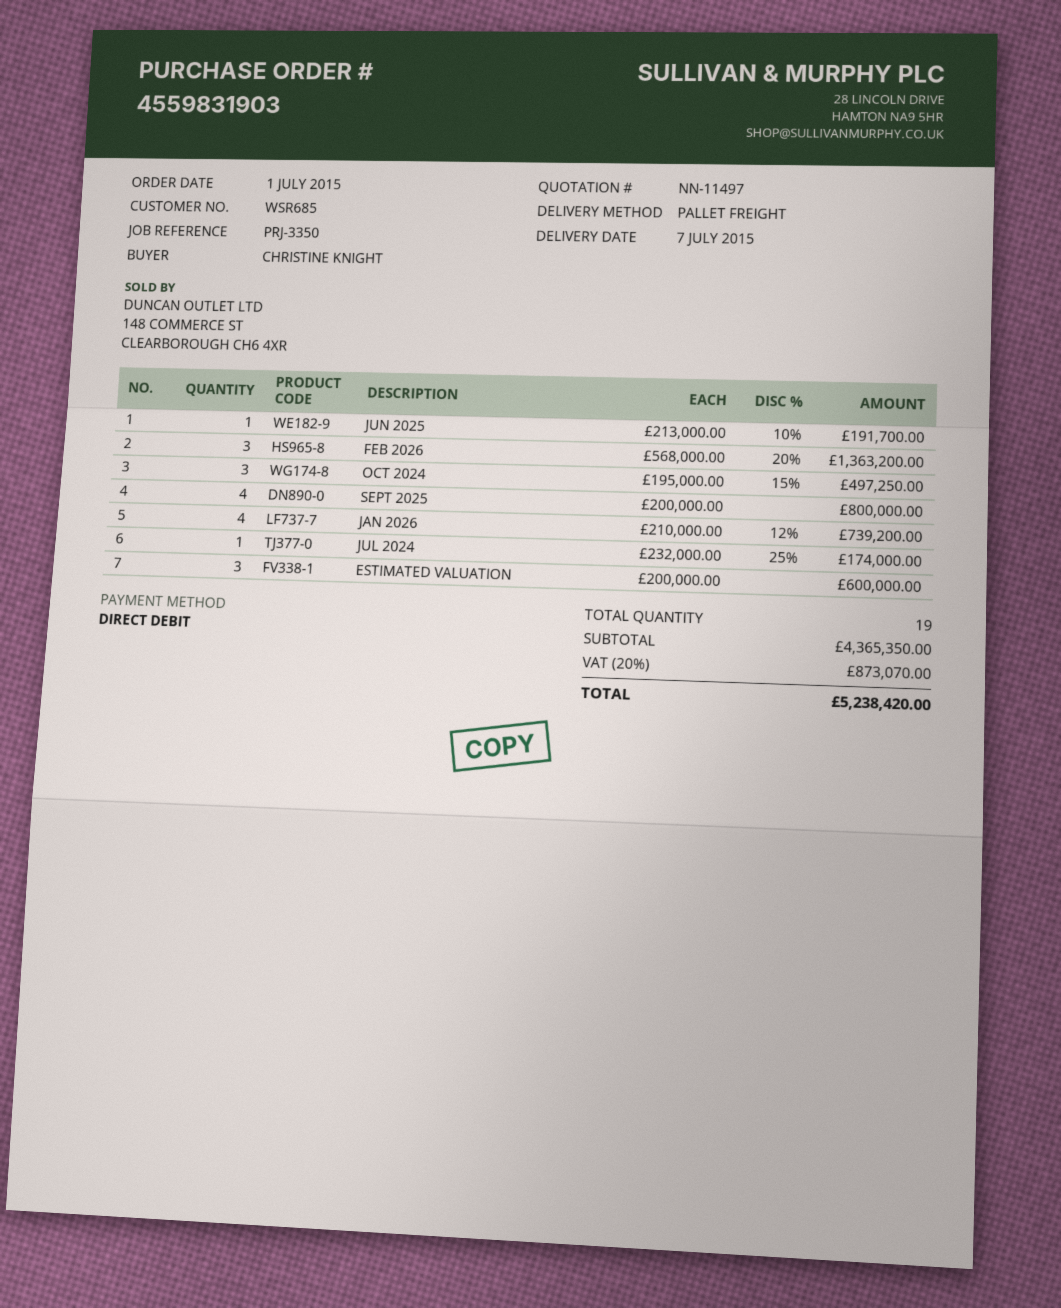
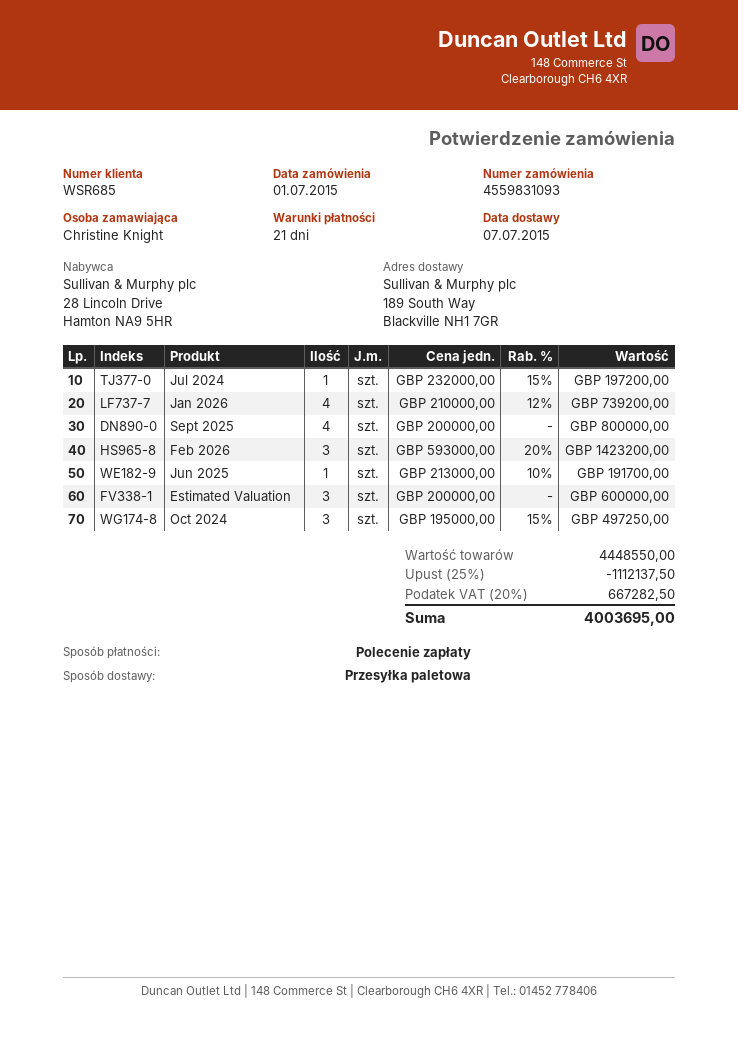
order number: 4559831903 -> 4559831093
FEB 2026: 3 x 568000.00 - 20% = 1363200.00 -> 3 x 593000.00 - 20% = 1423200.00
JUL 2024: 1 x 232000.00 - 25% = 174000.00 -> 1 x 232000.00 - 15% = 197200.00
subtotal: 4365350.00 -> 4448550.00
discount: none -> 25% = 1112137.50
tax: 20% = 873070.00 -> 20% = 667282.50
total: 5238420.00 -> 4003695.00

